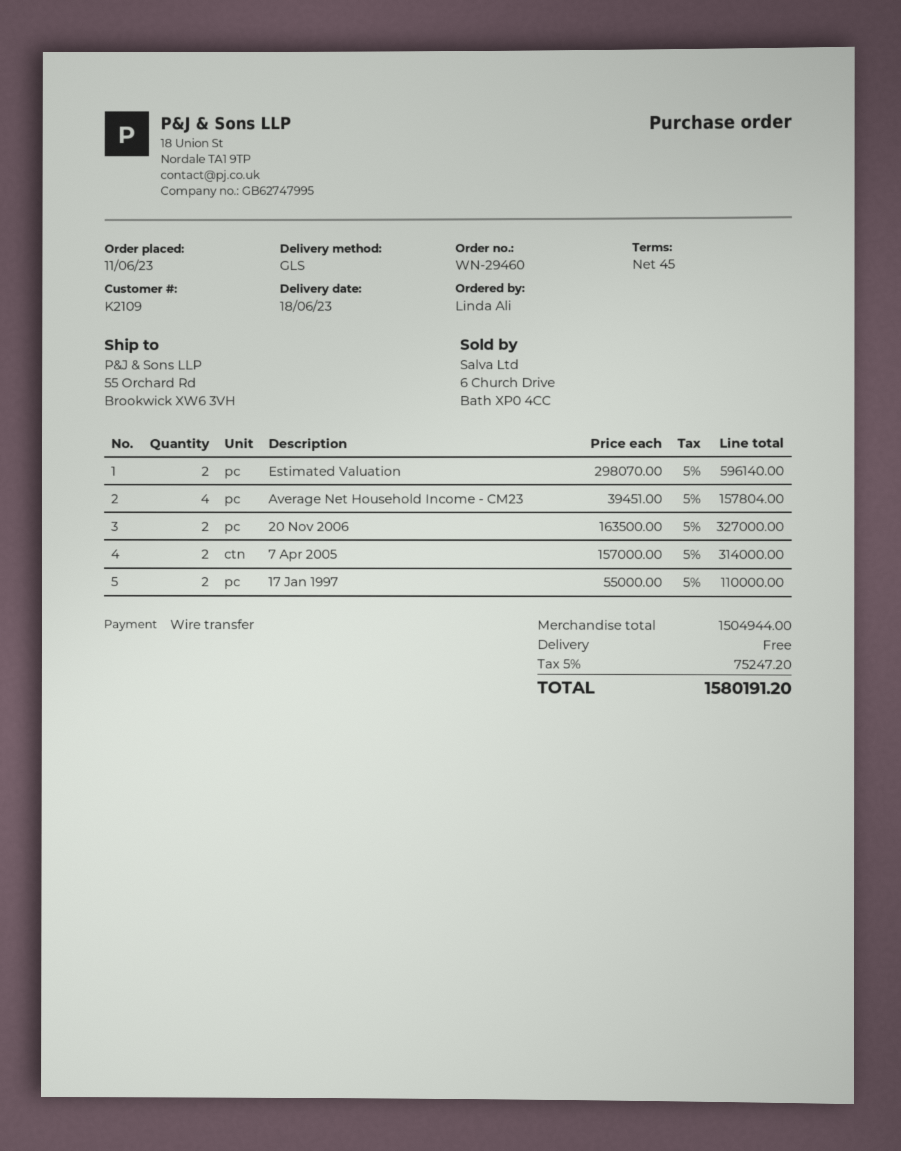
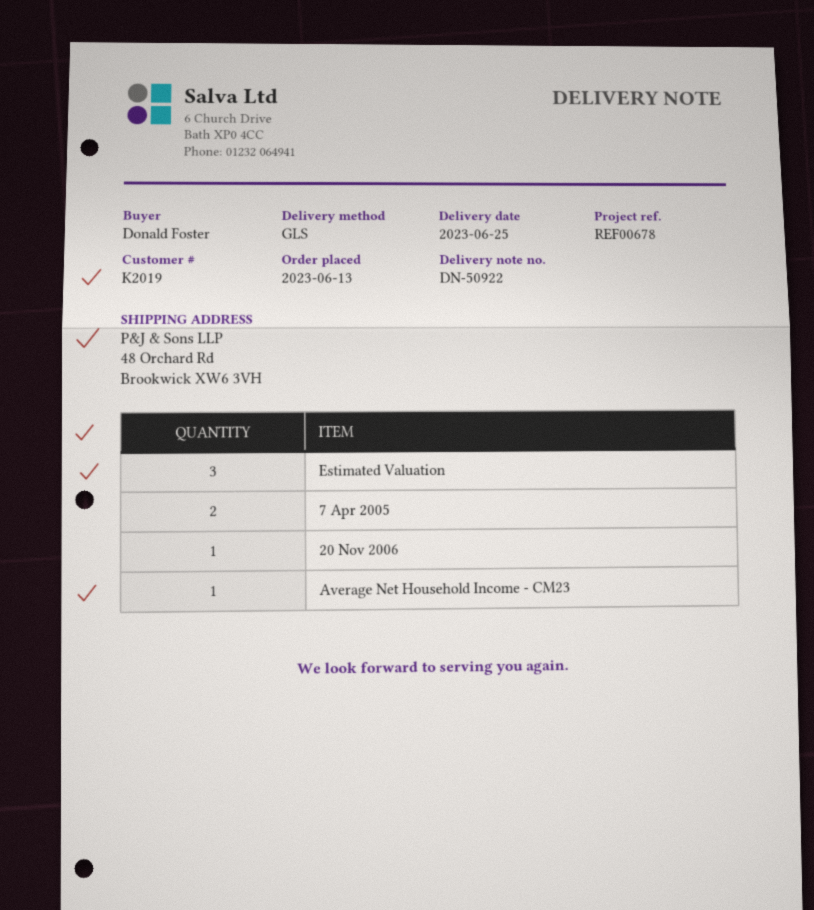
order date: 2023-06-11 -> 2023-06-13
delivery date: 2023-06-18 -> 2023-06-25
customer number: K2109 -> K2019
ordered by: Linda Ali -> Donald Foster
ship to: 55 Orchard Rd, Brookwick XW6 3VH -> 48 Orchard Rd, Brookwick XW6 3VH
Estimated Valuation: 2 -> 3
Average Net Household Income - CM23: 4 -> 1
20 Nov 2006: 2 -> 1
17 Jan 1997: 2 -> none

